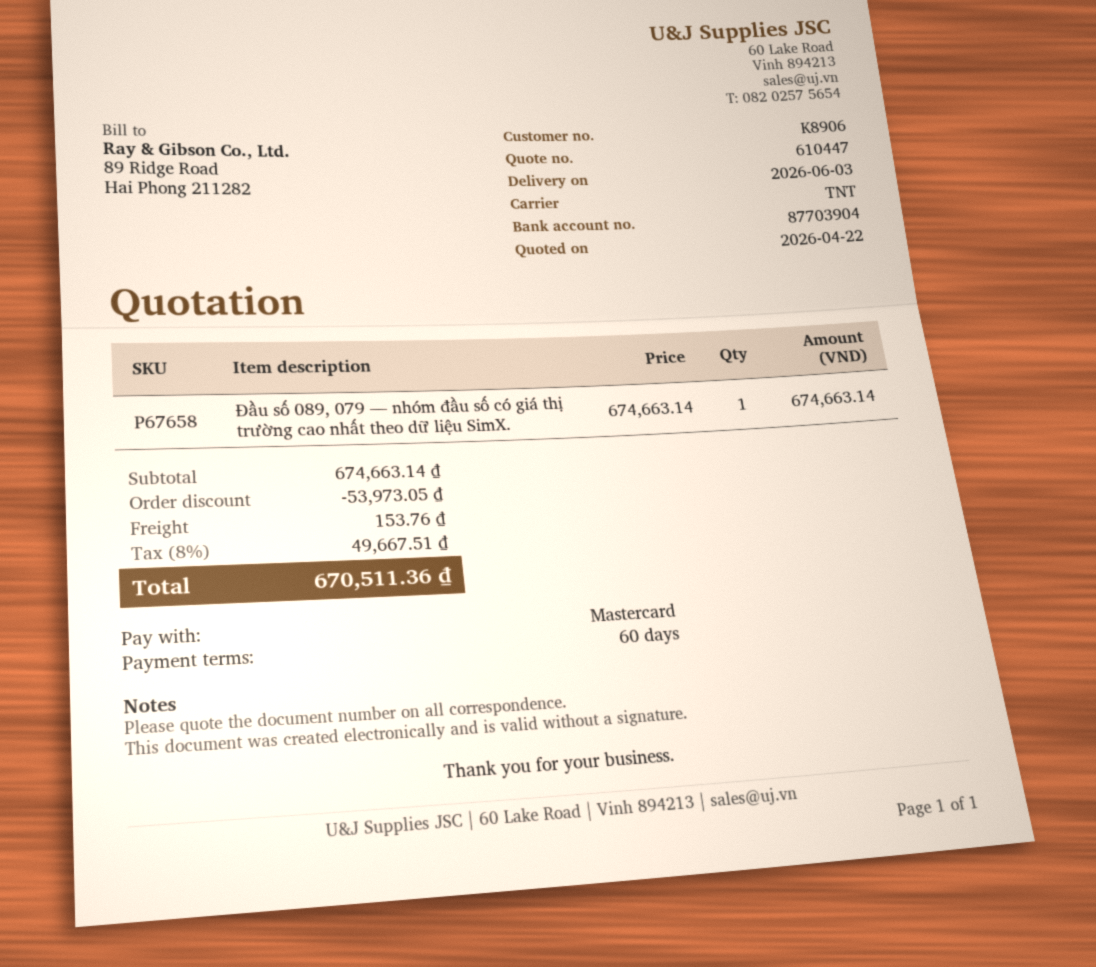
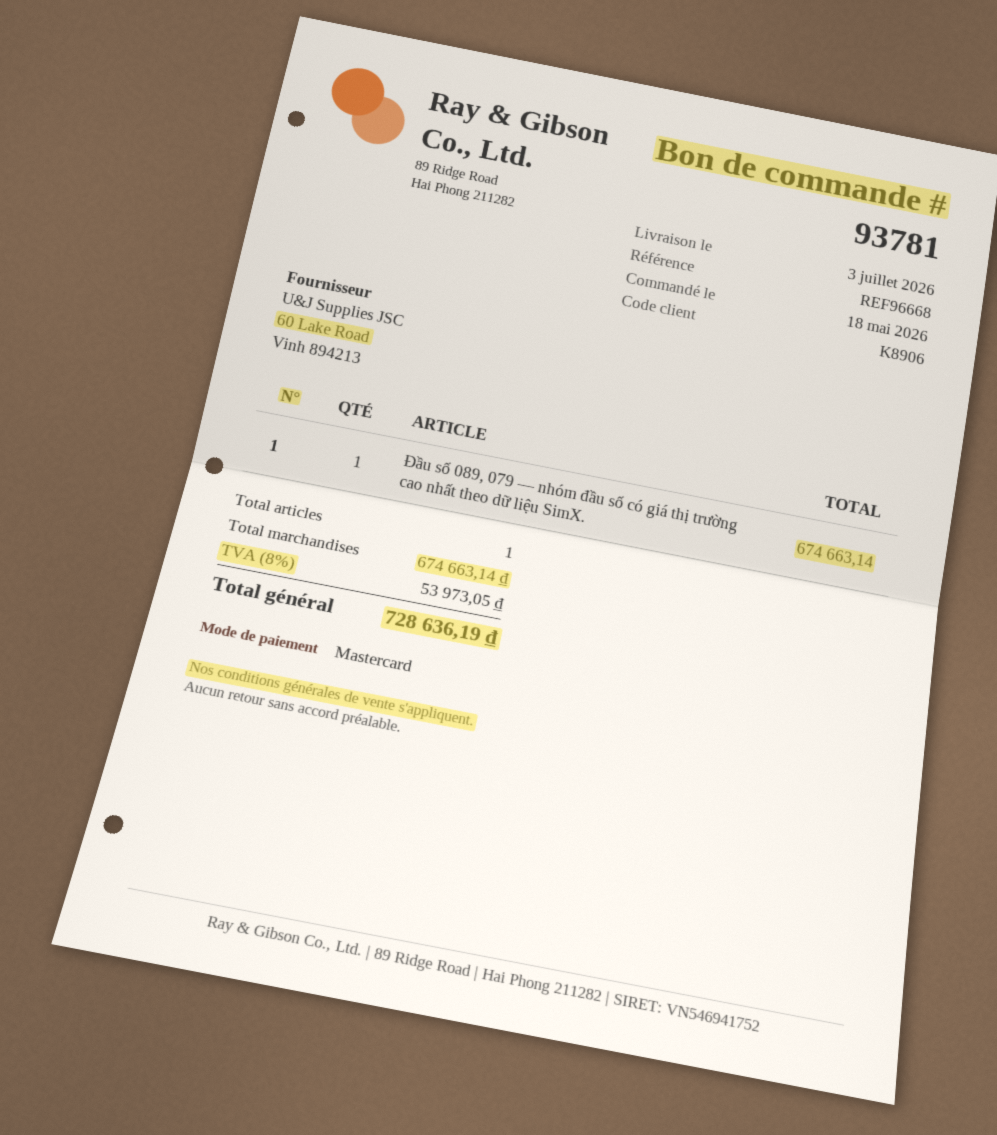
delivery date: 2026-06-03 -> 2026-07-03
discount: 53973.05 -> none
shipping: 153.76 -> none
tax: 8% = 49667.51 -> 8% = 53973.05
total: 670511.36 -> 728636.19

